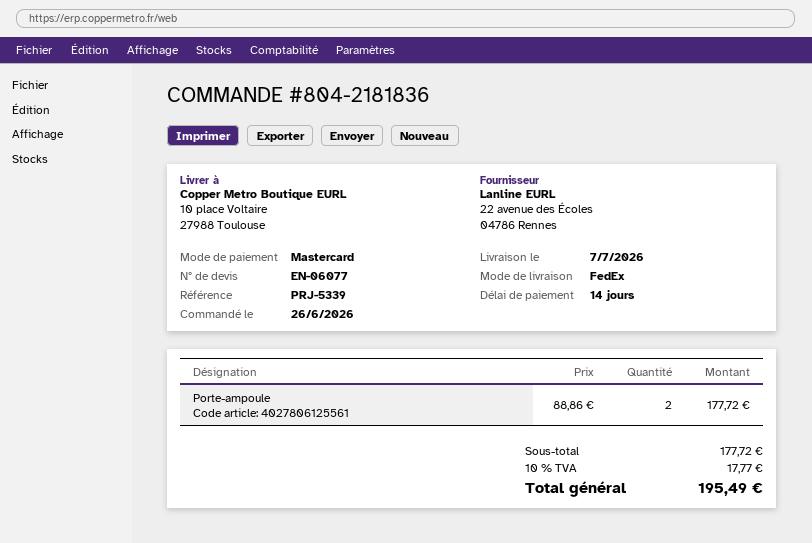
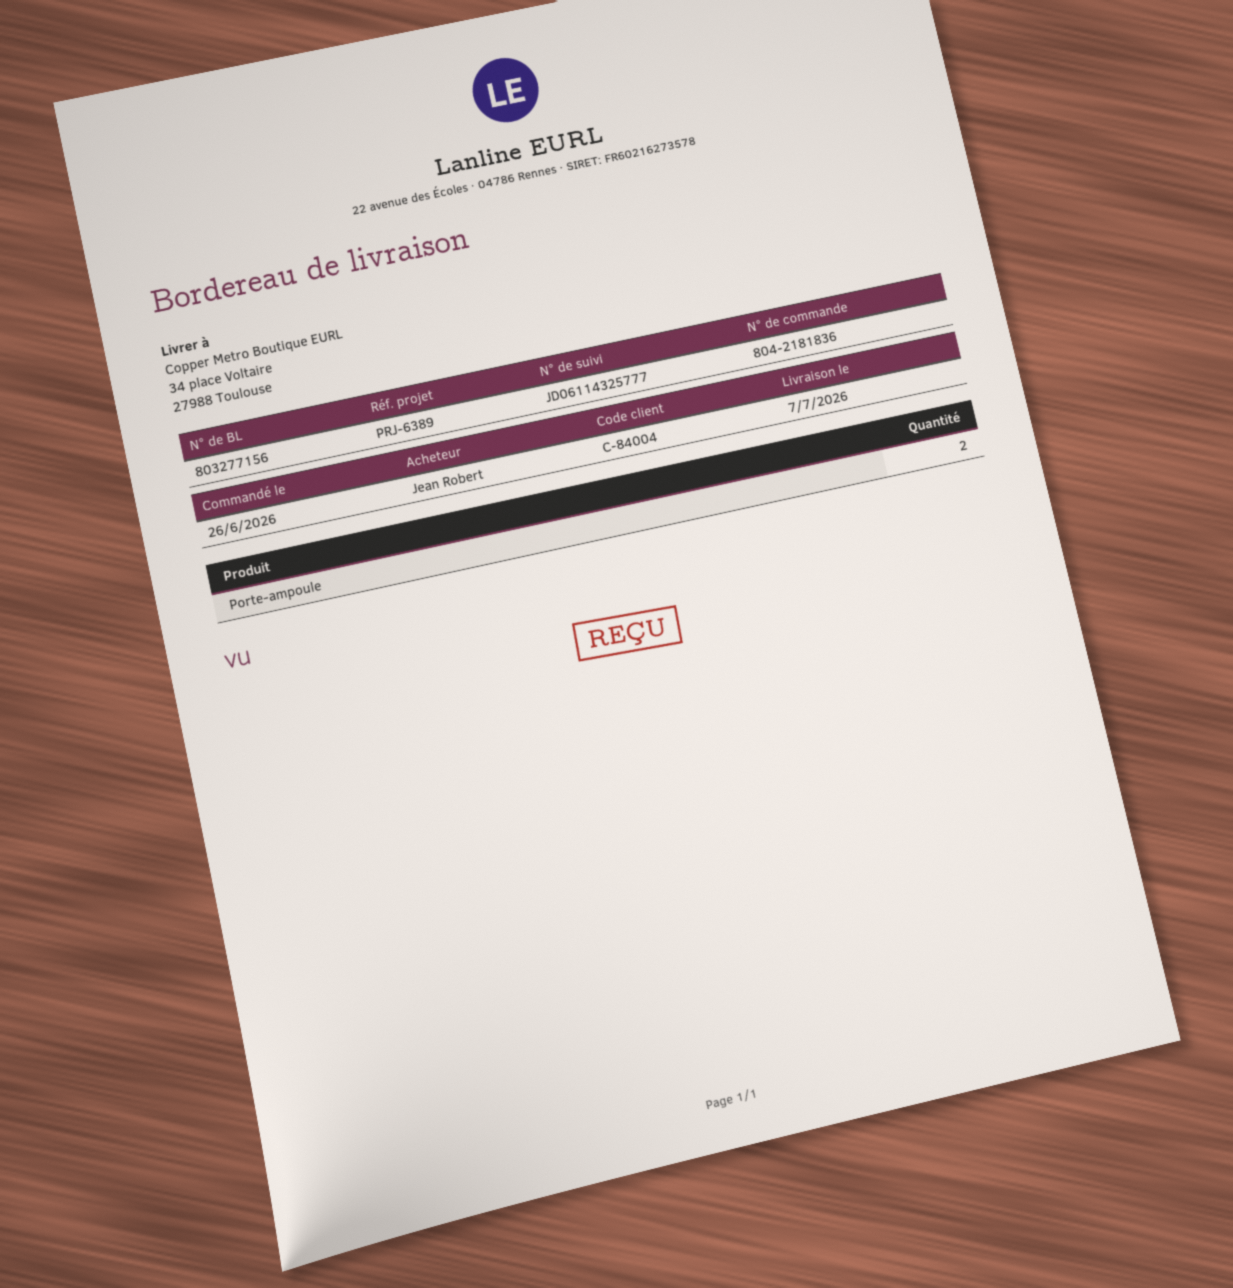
reference: PRJ-5339 -> PRJ-6389
ship to: 10 place Voltaire, 27988 Toulouse -> 34 place Voltaire, 27988 Toulouse

